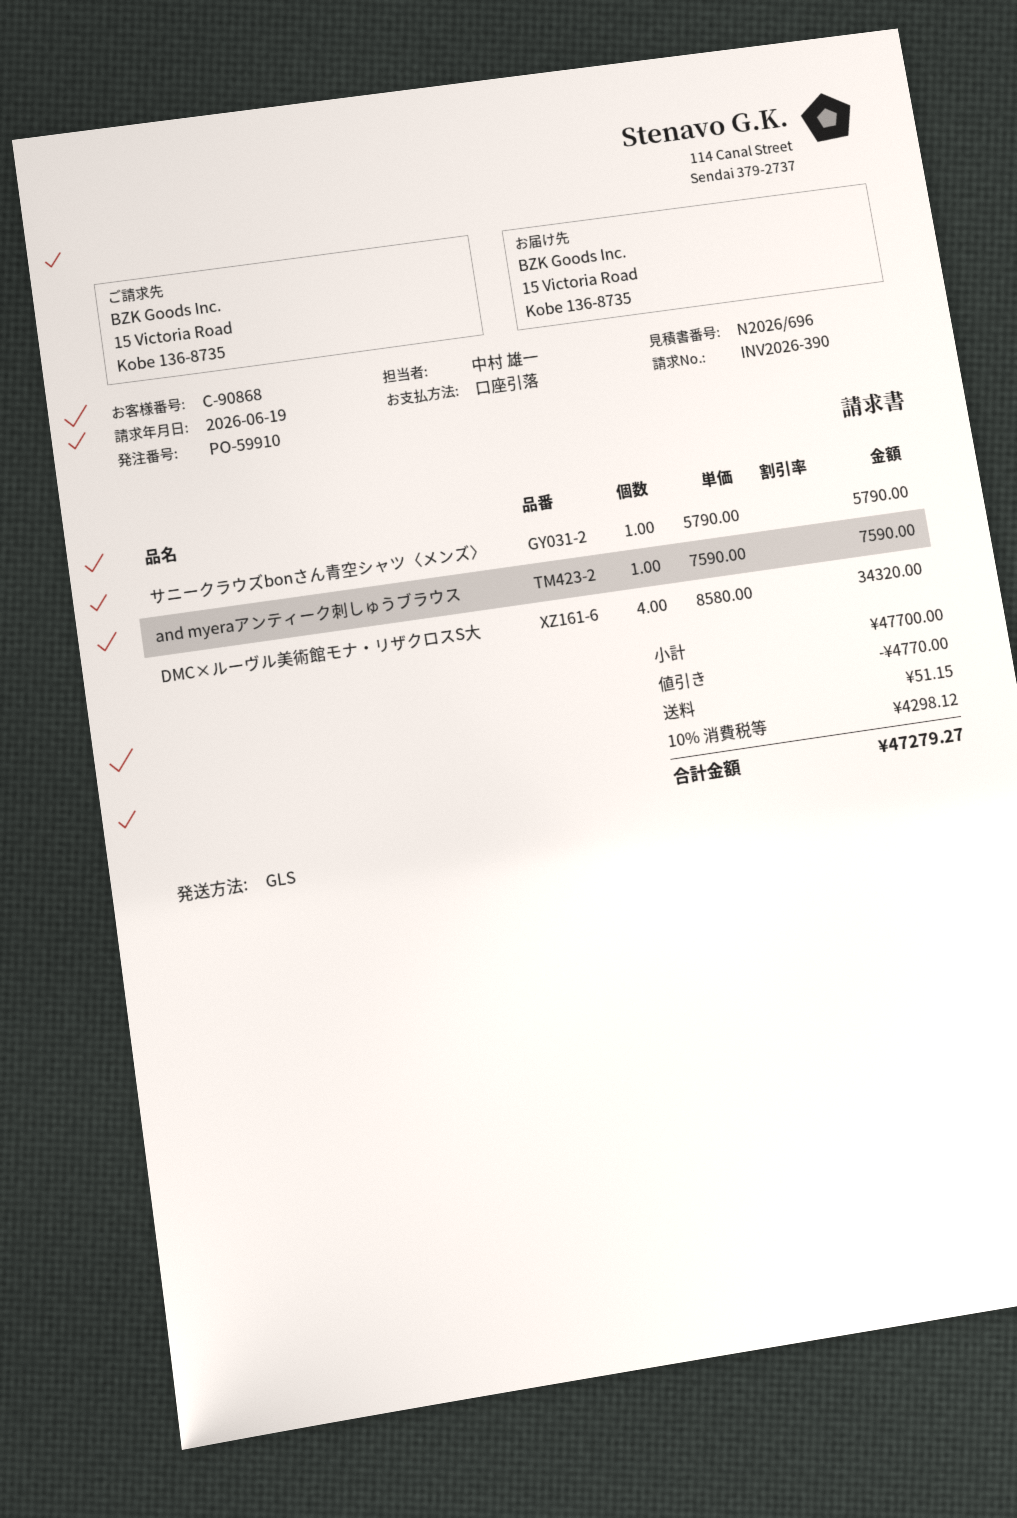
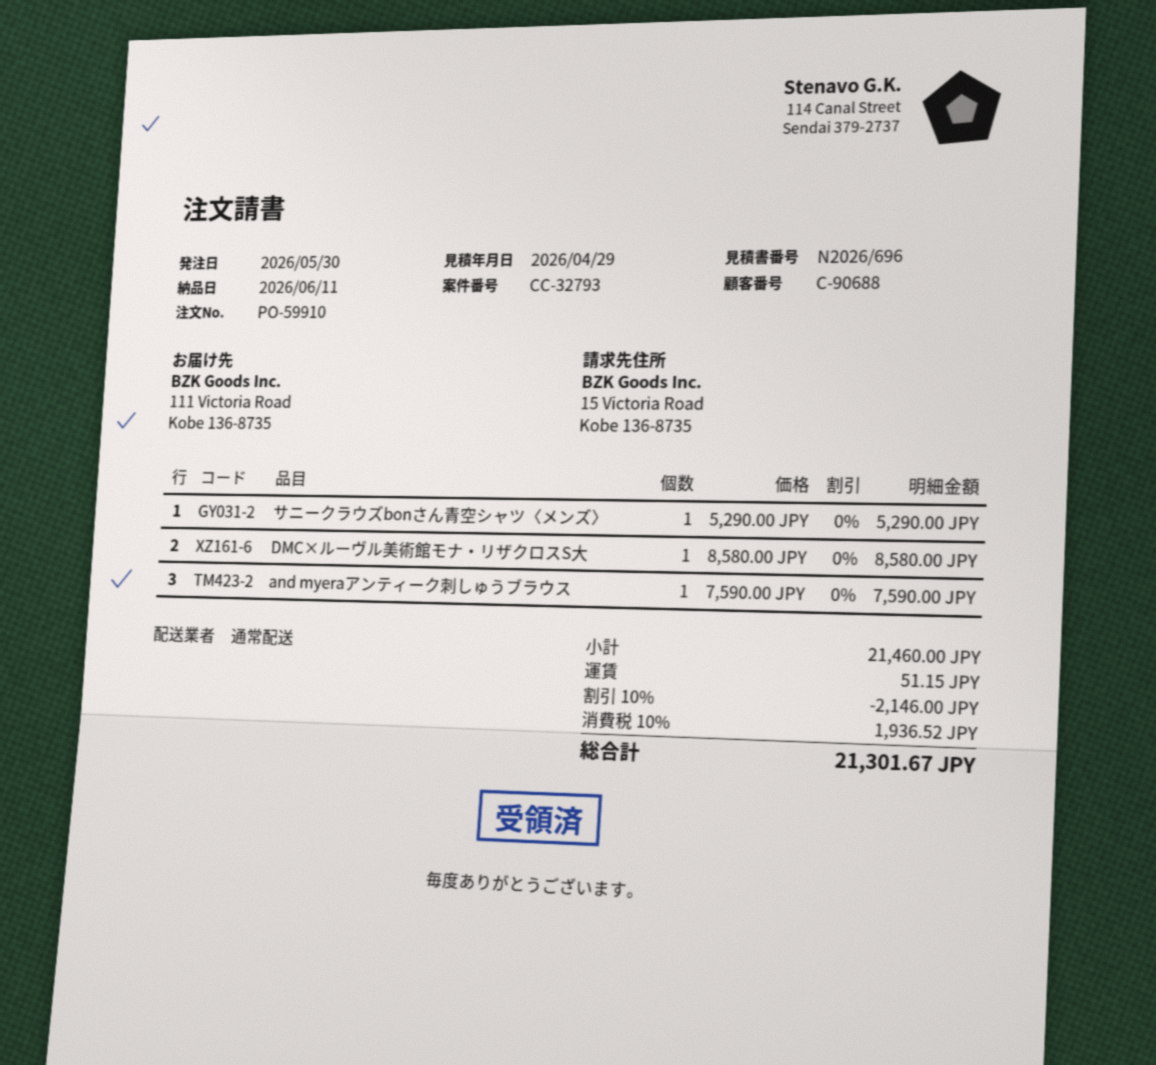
customer number: C-90868 -> C-90688
shipping method: GLS -> standard
ship to: 15 Victoria Road, Kobe 136-8735 -> 111 Victoria Road, Kobe 136-8735
サニークラウズbonさん青空シャツ〈メンズ〉: 1 x 5790.00 = 5790.00 -> 1 x 5290.00 = 5290.00
DMC×ルーヴル美術館モナ・リザクロスS大: 4 x 8580.00 = 34320.00 -> 1 x 8580.00 = 8580.00
subtotal: 47700.00 -> 21460.00
discount: 4770.00 -> 2146.00
tax: 10% = 4298.12 -> 10% = 1936.52
total: 47279.27 -> 21301.67

